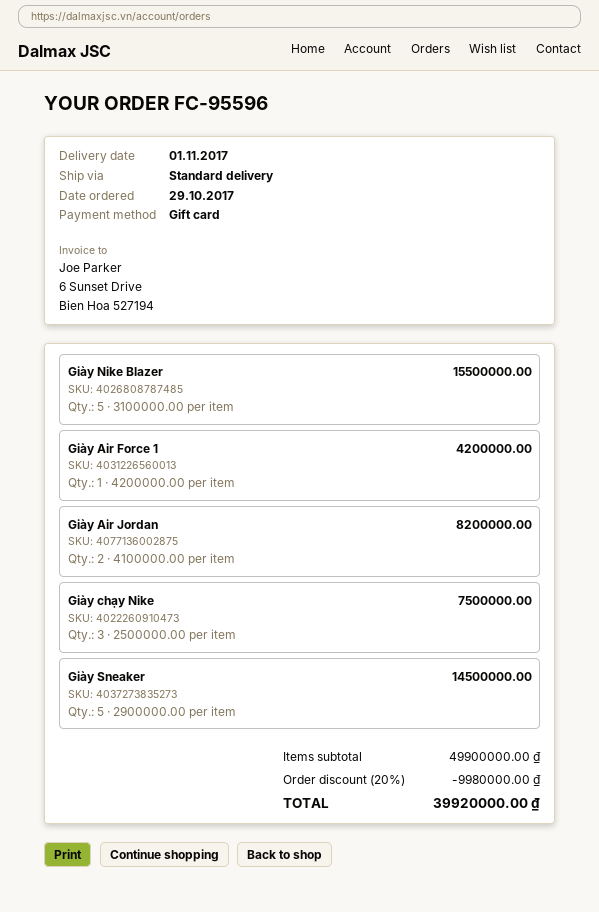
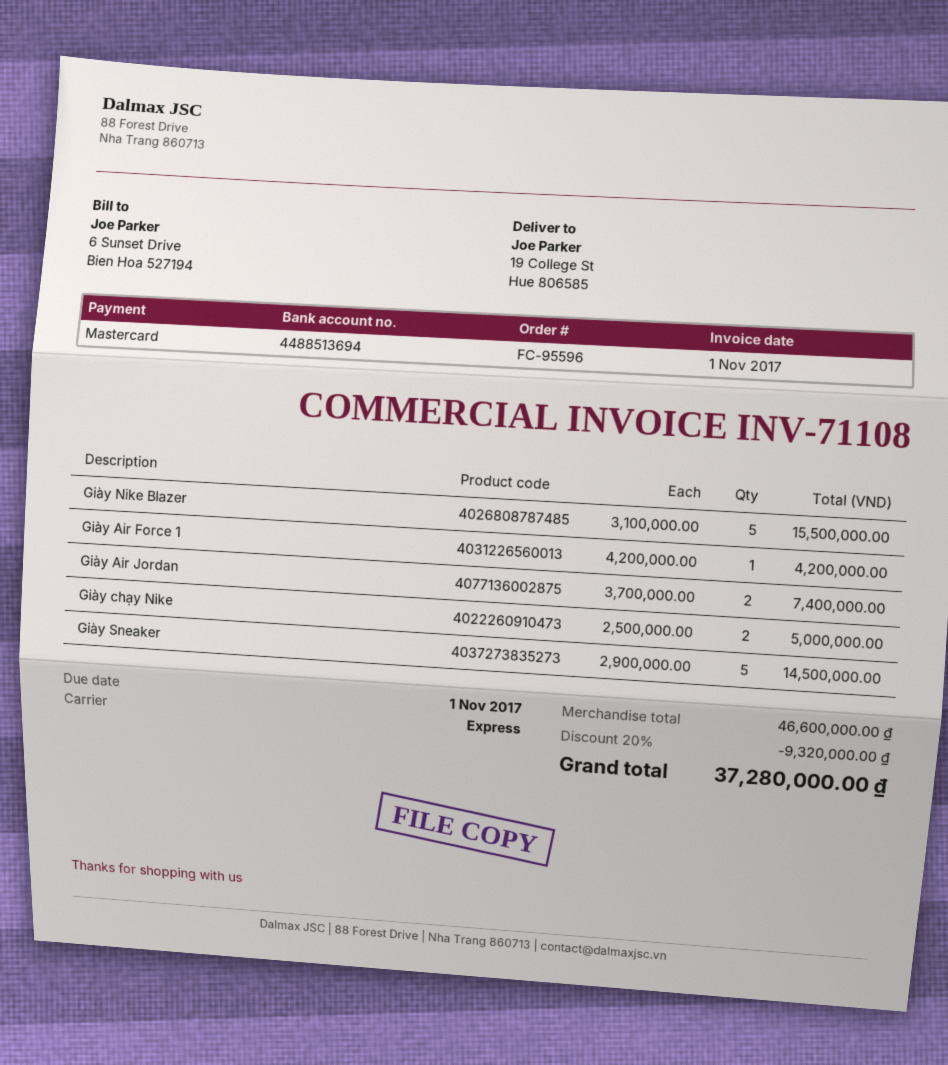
payment method: gift card -> Mastercard
shipping method: standard -> express
Giày Air Jordan: 2 x 4100000.00 = 8200000.00 -> 2 x 3700000.00 = 7400000.00
Giày chạy Nike: 3 x 2500000.00 = 7500000.00 -> 2 x 2500000.00 = 5000000.00
subtotal: 49900000.00 -> 46600000.00
discount: 20% = 9980000.00 -> 20% = 9320000.00
total: 39920000.00 -> 37280000.00

